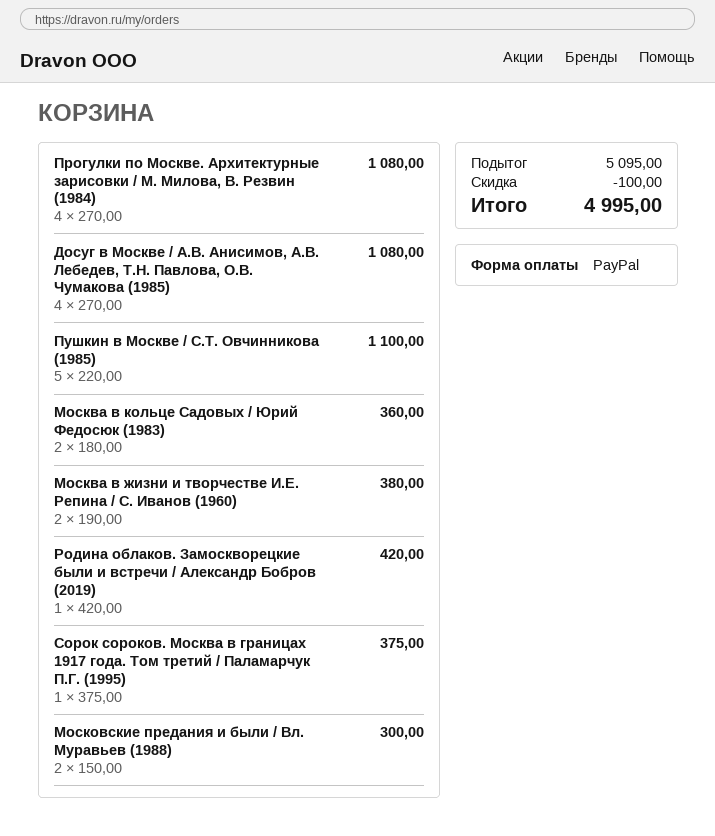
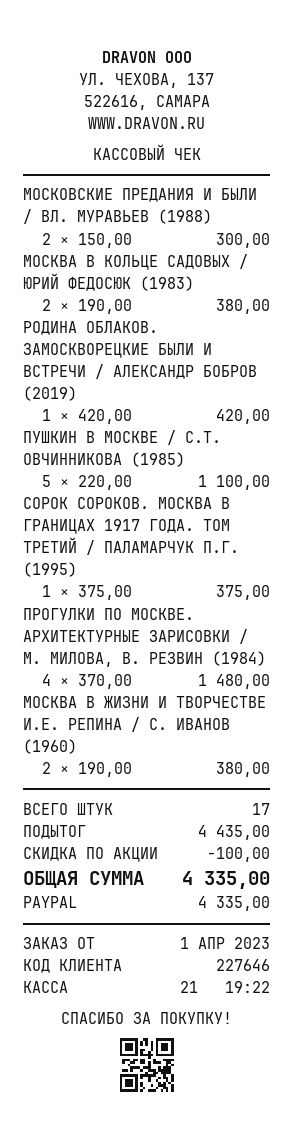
Прогулки по Москве. Архитектурные зарисовки / М. Милова, В. Резвин (1984): 4 x 270.00 = 1080.00 -> 4 x 370.00 = 1480.00
Досуг в Москве / А.В. Анисимов, А.В. Лебедев, Т.Н. Павлова, О.В. Чумакова (1985): 4 x 270.00 = 1080.00 -> none
Москва в кольце Садовых / Юрий Федосюк (1983): 2 x 180.00 = 360.00 -> 2 x 190.00 = 380.00
subtotal: 5095.00 -> 4435.00
total: 4995.00 -> 4335.00

